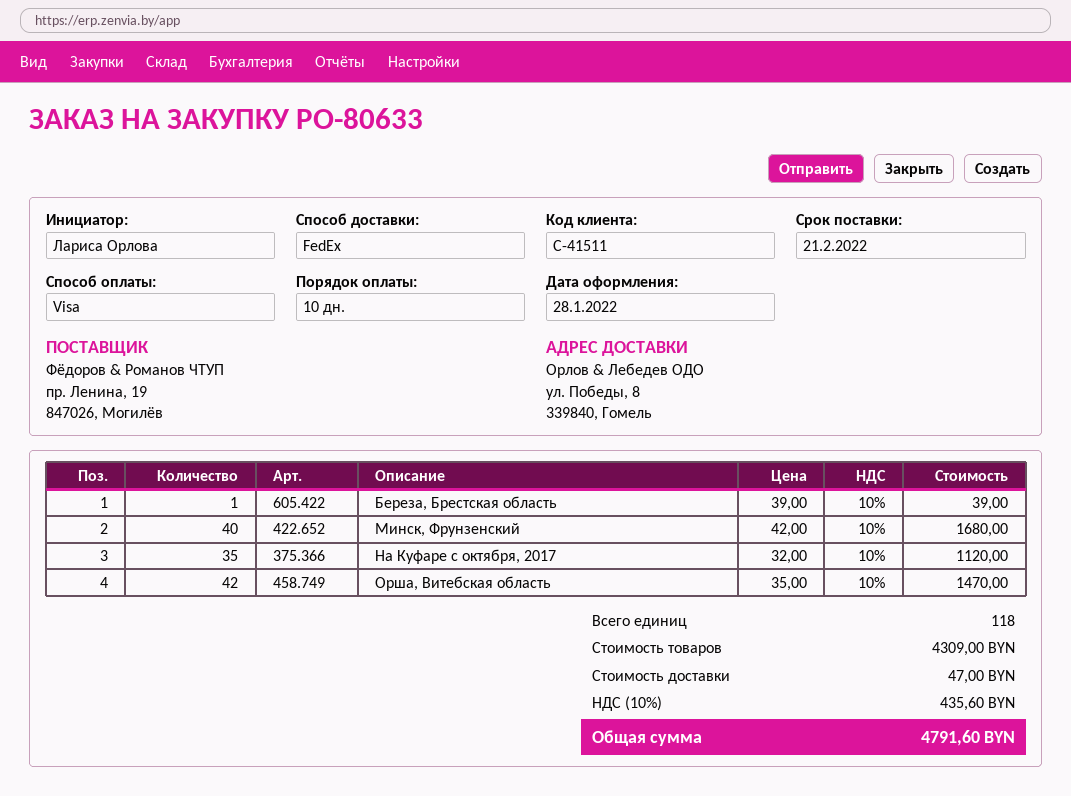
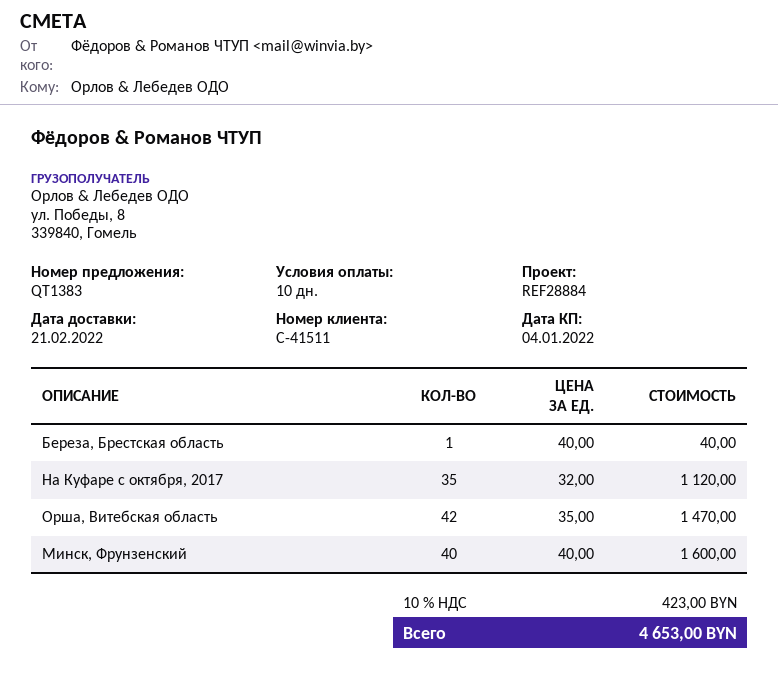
Береза, Брестская область: 1 x 39.00 = 39.00 -> 1 x 40.00 = 40.00
Минск, Фрунзенский: 40 x 42.00 = 1680.00 -> 40 x 40.00 = 1600.00
shipping: 47.00 -> none
tax: 10% = 435.60 -> 10% = 423.00
total: 4791.60 -> 4653.00

